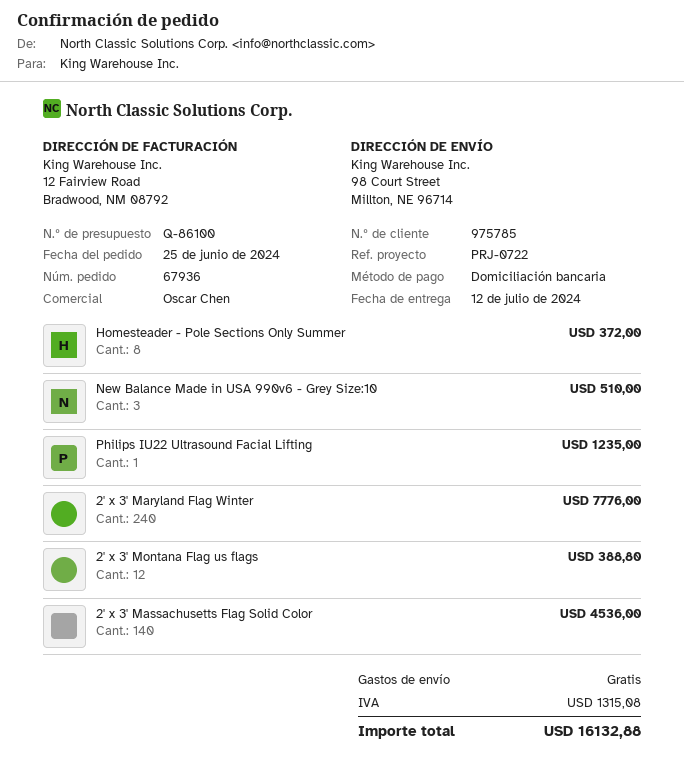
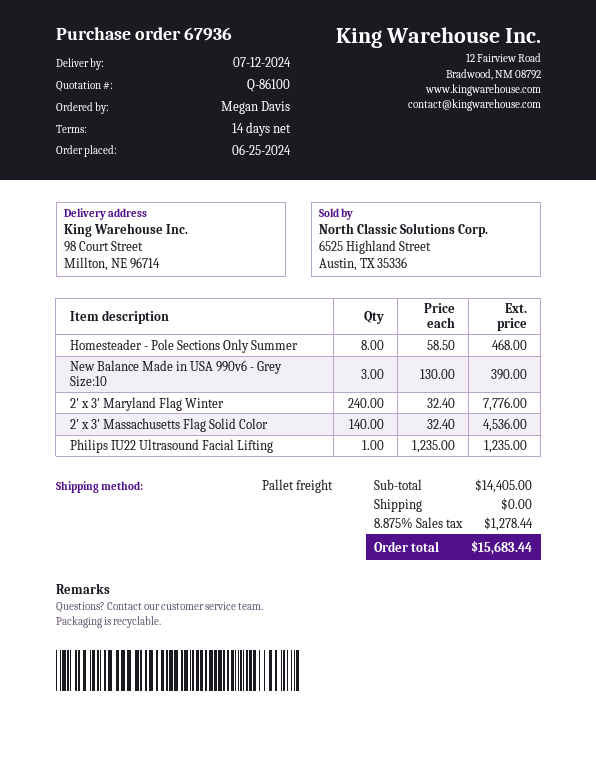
Homesteader - Pole Sections Only Summer: 8 for 372.00 -> 8 for 468.00
New Balance Made in USA 990v6 - Grey Size:10: 3 for 510.00 -> 3 for 390.00
2' x 3' Montana Flag us flags: 12 for 388.80 -> none
tax: 1315.08 -> 1278.44
total: 16132.88 -> 15683.44

